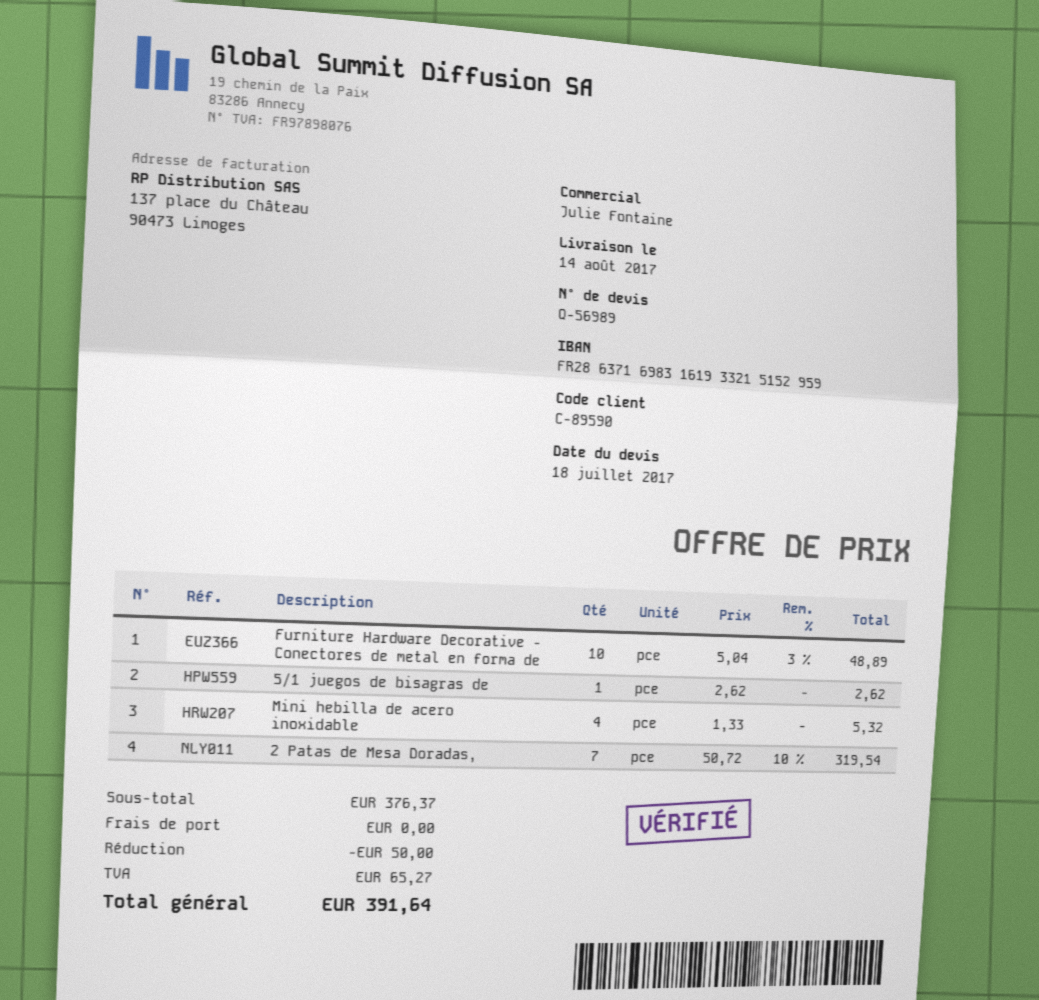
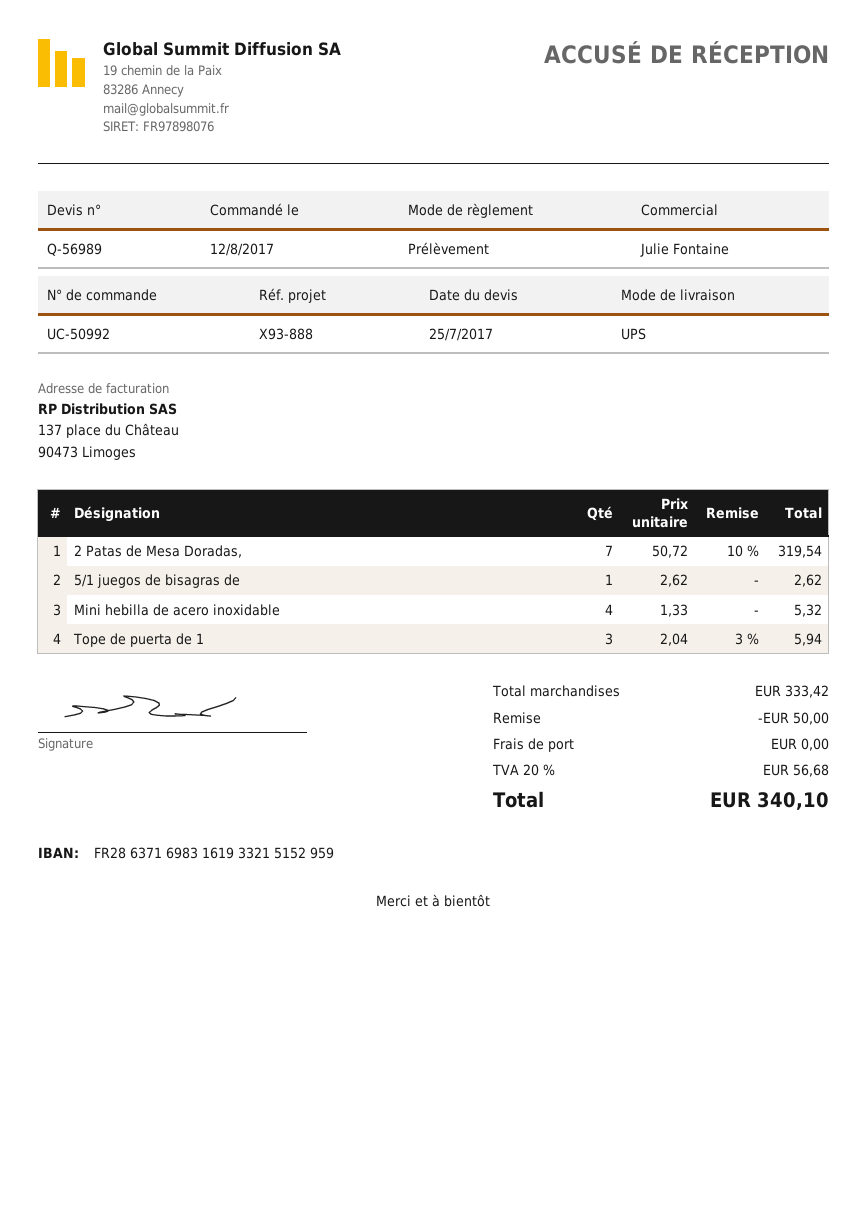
quote date: 2017-07-18 -> 2017-07-25
Furniture Hardware Decorative - Conectores de metal en forma de: 10 x 5.04 - 3% = 48.89 -> none
Tope de puerta de 1: none -> 3 x 2.04 - 3% = 5.94
subtotal: 376.37 -> 333.42
tax: 65.27 -> 56.68
total: 391.64 -> 340.10

